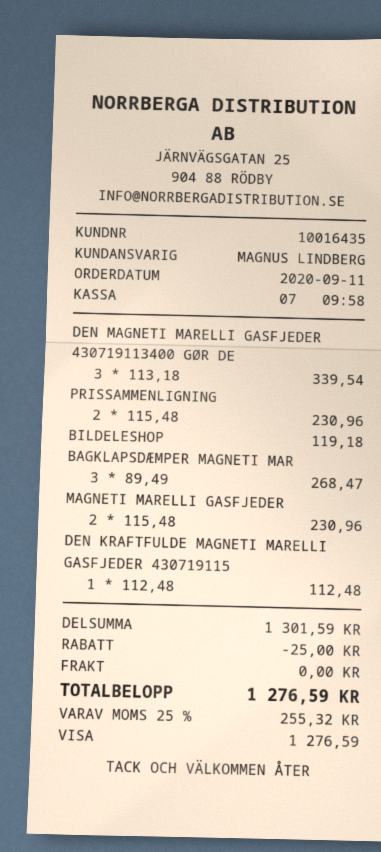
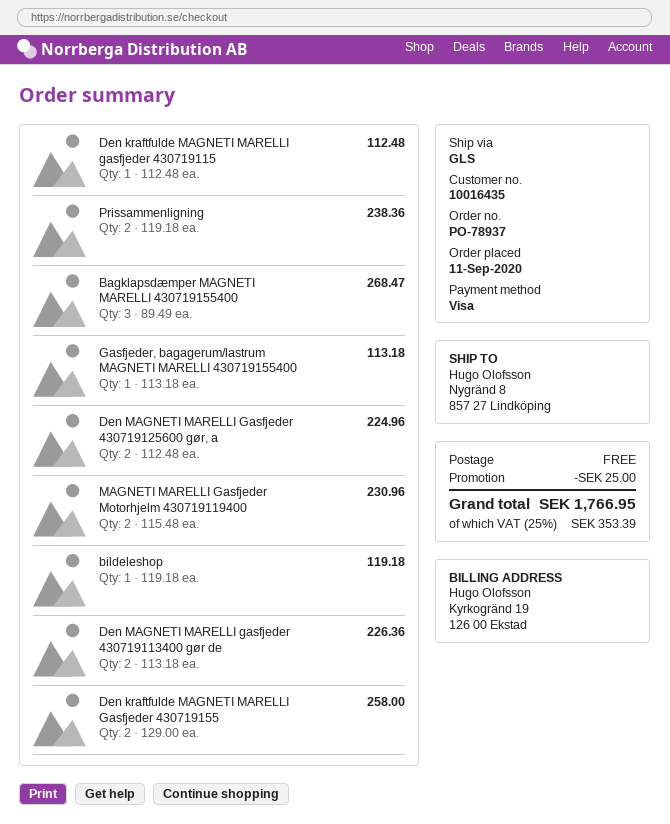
DEN MAGNETI MARELLI GASFJEDER 430719113400 GØR DE: 3 x 113.18 = 339.54 -> 2 x 113.18 = 226.36
PRISSAMMENLIGNING: 2 x 115.48 = 230.96 -> 2 x 119.18 = 238.36
Gasfjeder, bagagerum/lastrum MAGNETI MARELLI 430719155400: none -> 1 x 113.18 = 113.18
Den MAGNETI MARELLI Gasfjeder 430719125600 gør, a: none -> 2 x 112.48 = 224.96
Den kraftfulde MAGNETI MARELLI Gasfjeder 430719155: none -> 2 x 129.00 = 258.00
tax: 25% = 255.32 -> 25% = 353.39
total: 1276.59 -> 1766.95

